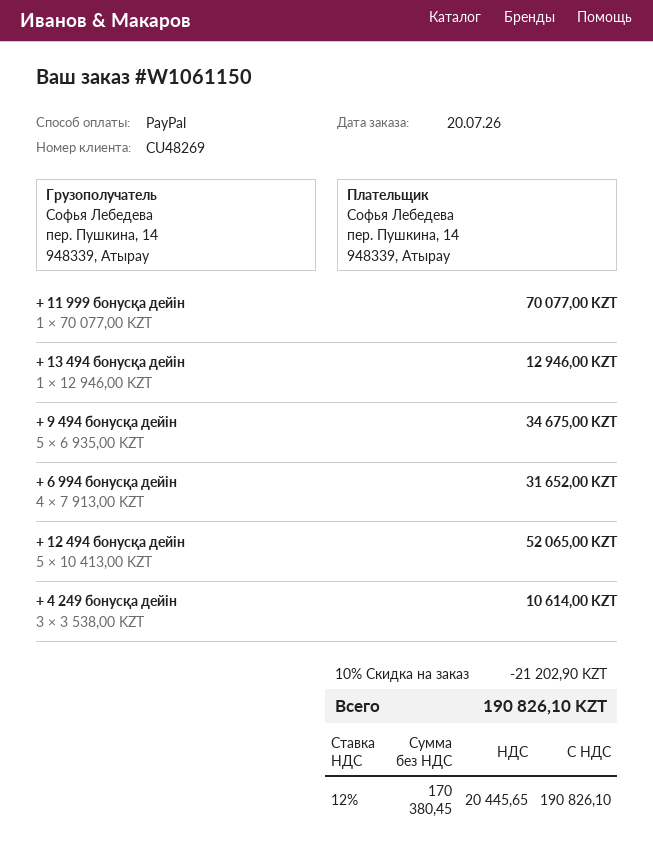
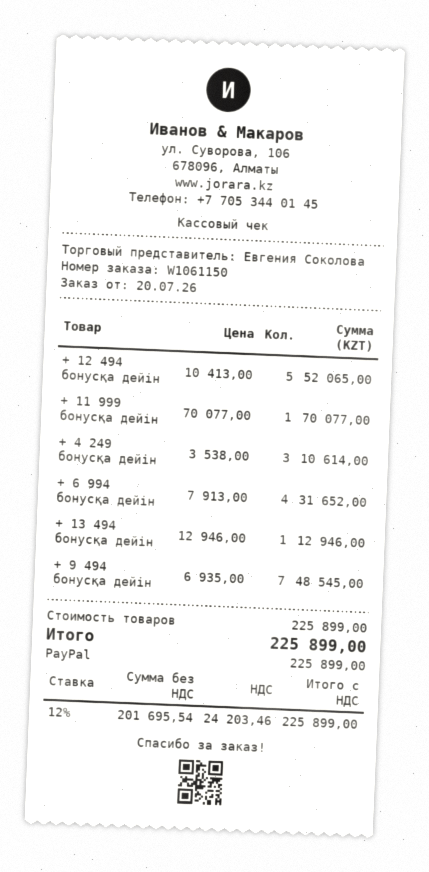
+ 9 494 бонусқа дейін: 5 x 6935.00 = 34675.00 -> 7 x 6935.00 = 48545.00
discount: 10% = 21202.90 -> none
net: 170380.45 -> 201695.54
tax: 12% = 20445.65 -> 12% = 24203.46
total: 190826.10 -> 225899.00

